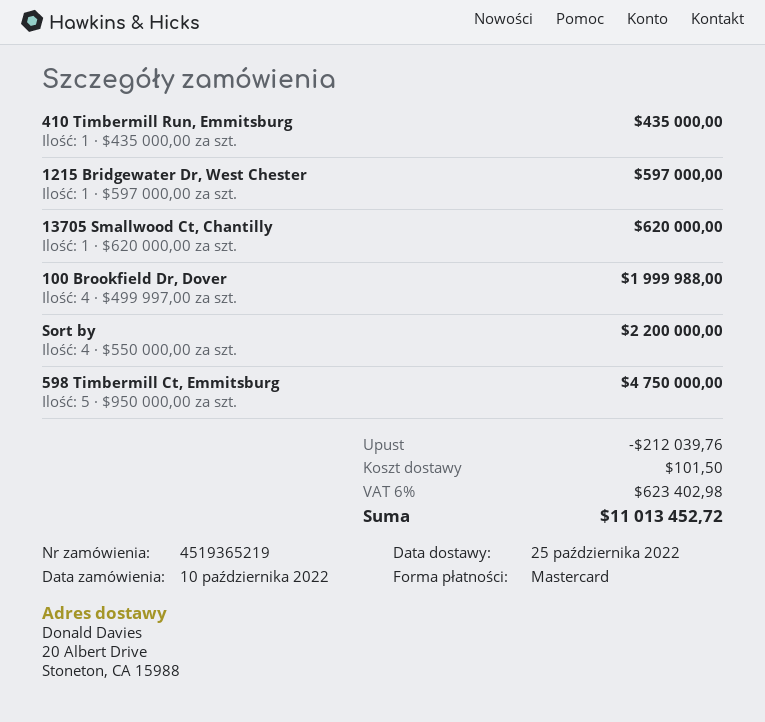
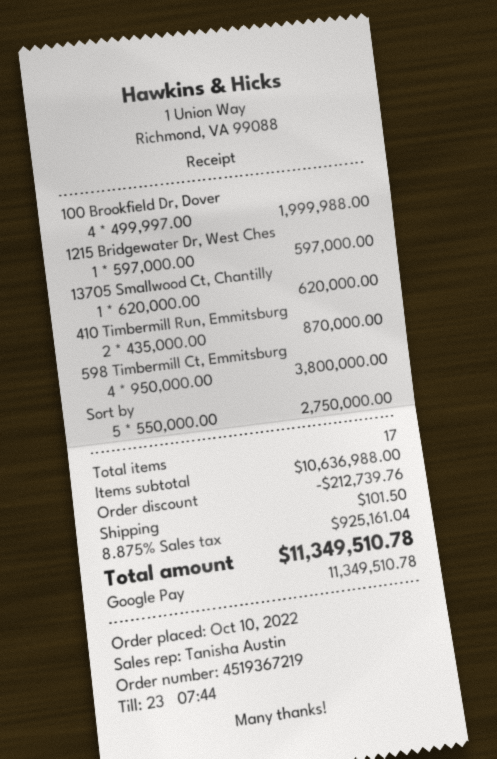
order number: 4519365219 -> 4519367219
payment method: Mastercard -> Google Pay
410 Timbermill Run, Emmitsburg: 1 x 435000.00 = 435000.00 -> 2 x 435000.00 = 870000.00
Sort by: 4 x 550000.00 = 2200000.00 -> 5 x 550000.00 = 2750000.00
598 Timbermill Ct, Emmitsburg: 5 x 950000.00 = 4750000.00 -> 4 x 950000.00 = 3800000.00
discount: 212039.76 -> 212739.76
tax: 6% = 623402.98 -> 8.875% = 925161.04
total: 11013452.72 -> 11349510.78

